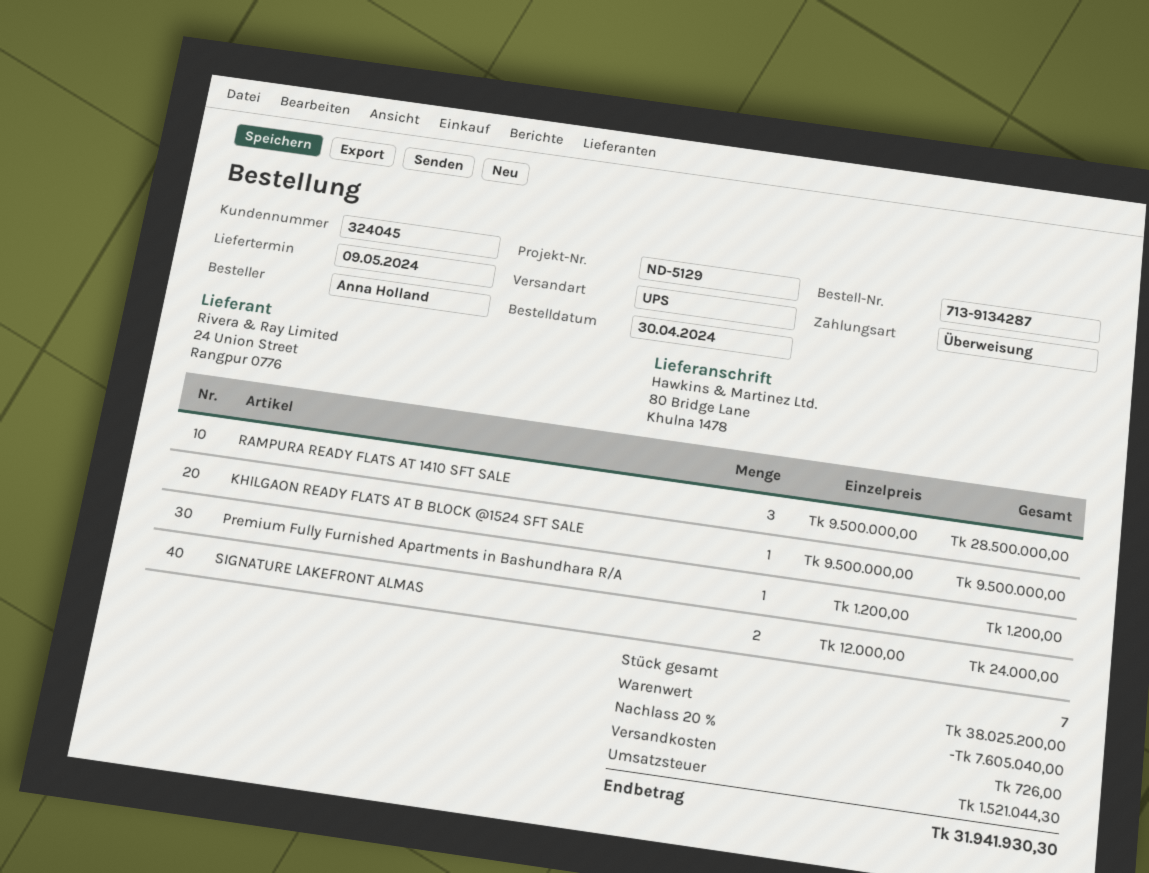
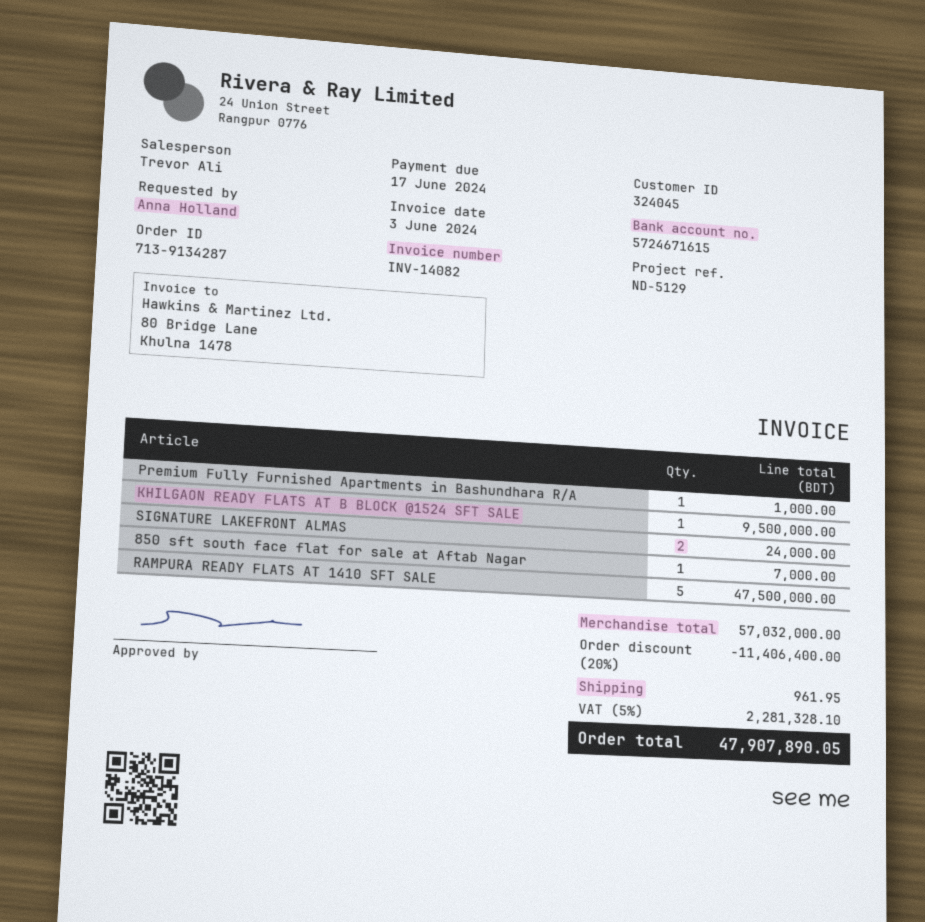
RAMPURA READY FLATS AT 1410 SFT SALE: 3 for 28500000.00 -> 5 for 47500000.00
Premium Fully Furnished Apartments in Bashundhara R/A: 1 for 1200.00 -> 1 for 1000.00
850 sft south face flat for sale at Aftab Nagar: none -> 1 for 7000.00
subtotal: 38025200.00 -> 57032000.00
discount: 20% = 7605040.00 -> 20% = 11406400.00
shipping: 726.00 -> 961.95
tax: 1521044.30 -> 2281328.10
total: 31941930.30 -> 47907890.05

